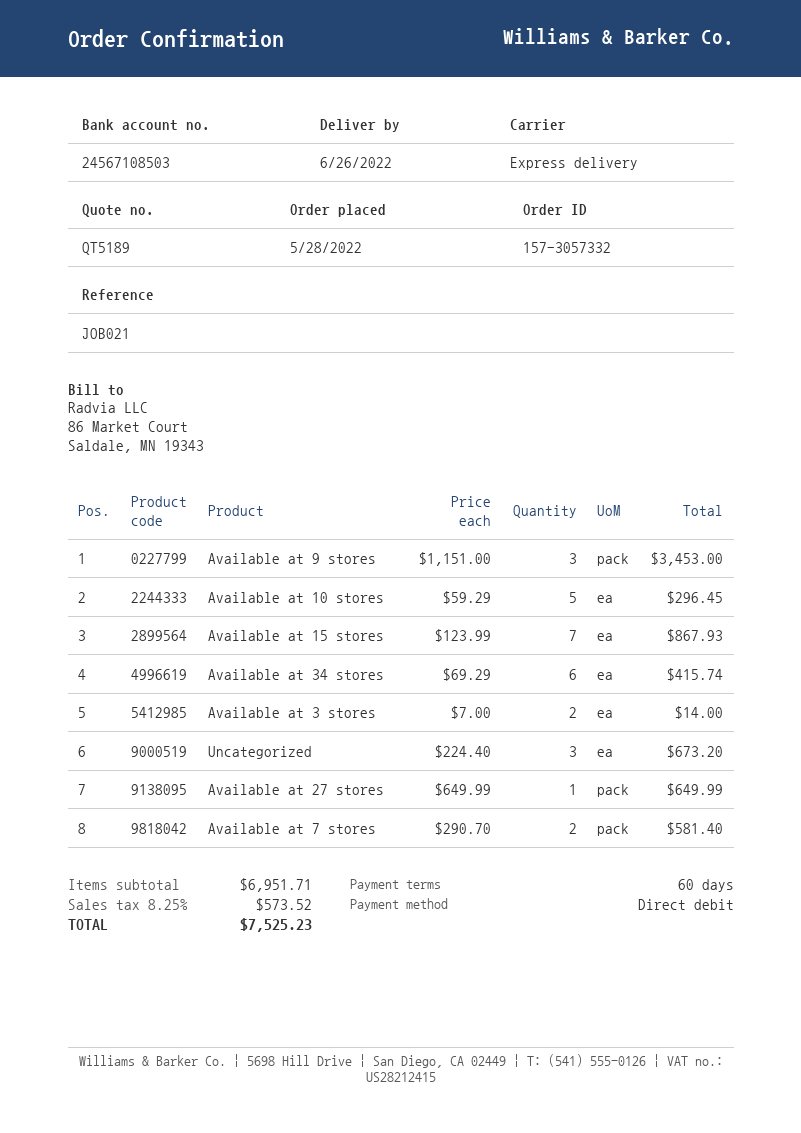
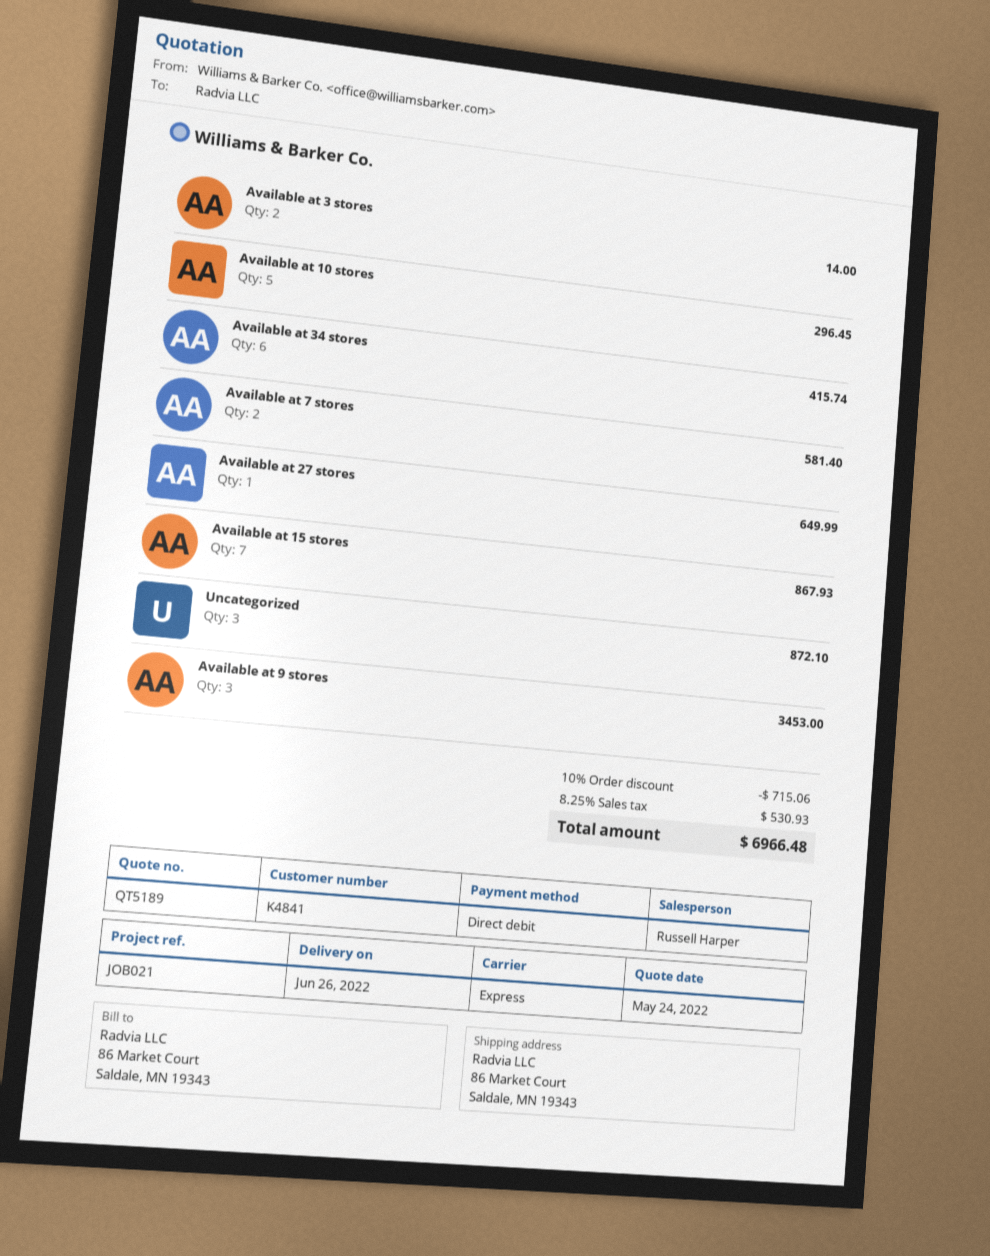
Uncategorized: 3 for 673.20 -> 3 for 872.10
discount: none -> 10% = 715.06
tax: 8.25% = 573.52 -> 8.25% = 530.93
total: 7525.23 -> 6966.48

